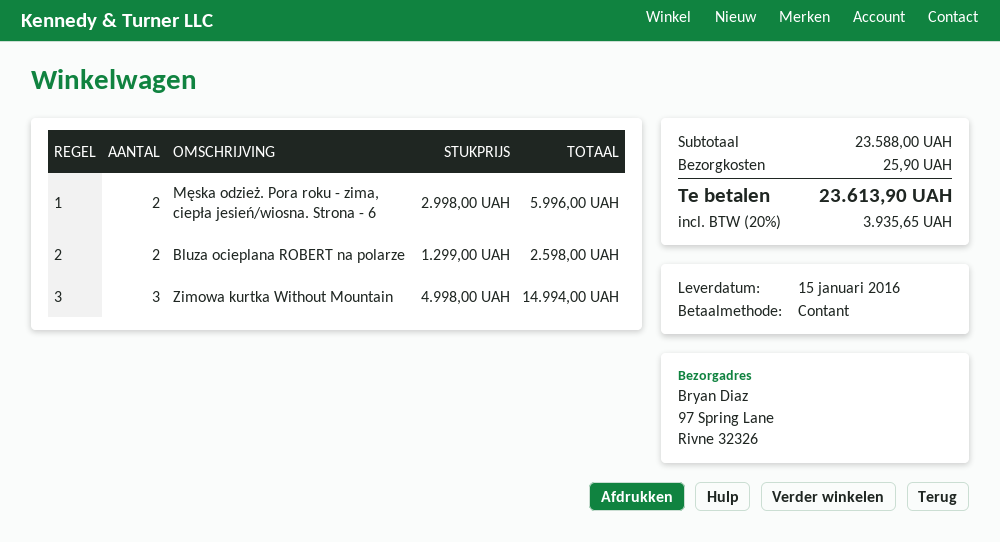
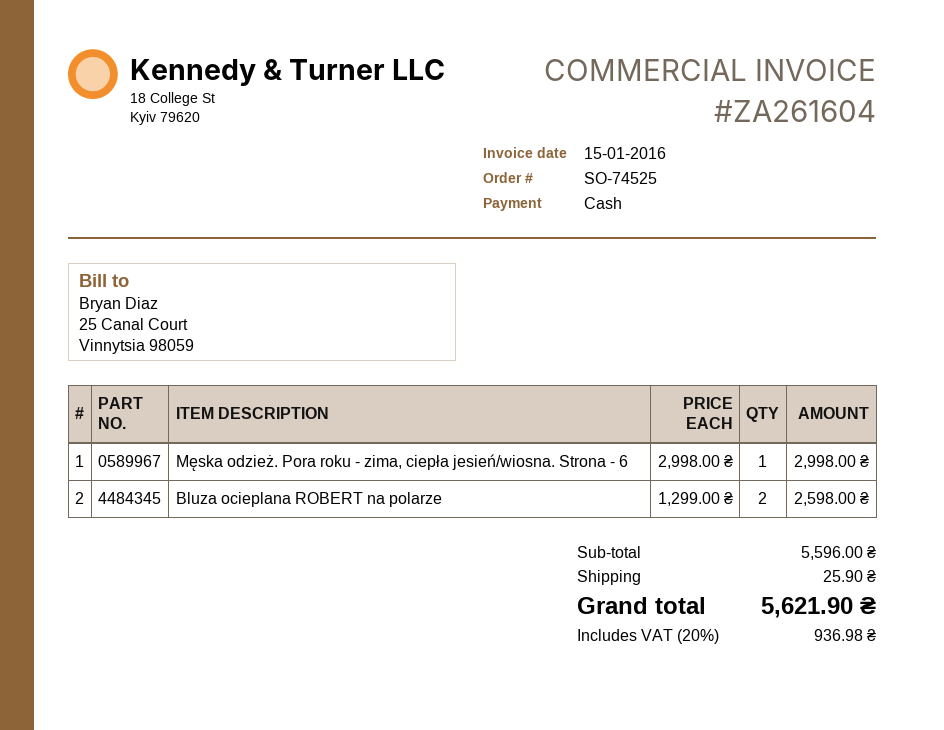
Męska odzież. Pora roku - zima, ciepła jesień/wiosna. Strona - 6: 2 x 2998.00 = 5996.00 -> 1 x 2998.00 = 2998.00
Zimowa kurtka Without Mountain: 3 x 4998.00 = 14994.00 -> none
subtotal: 23588.00 -> 5596.00
tax: 20% = 3935.65 -> 20% = 936.98
total: 23613.90 -> 5621.90

